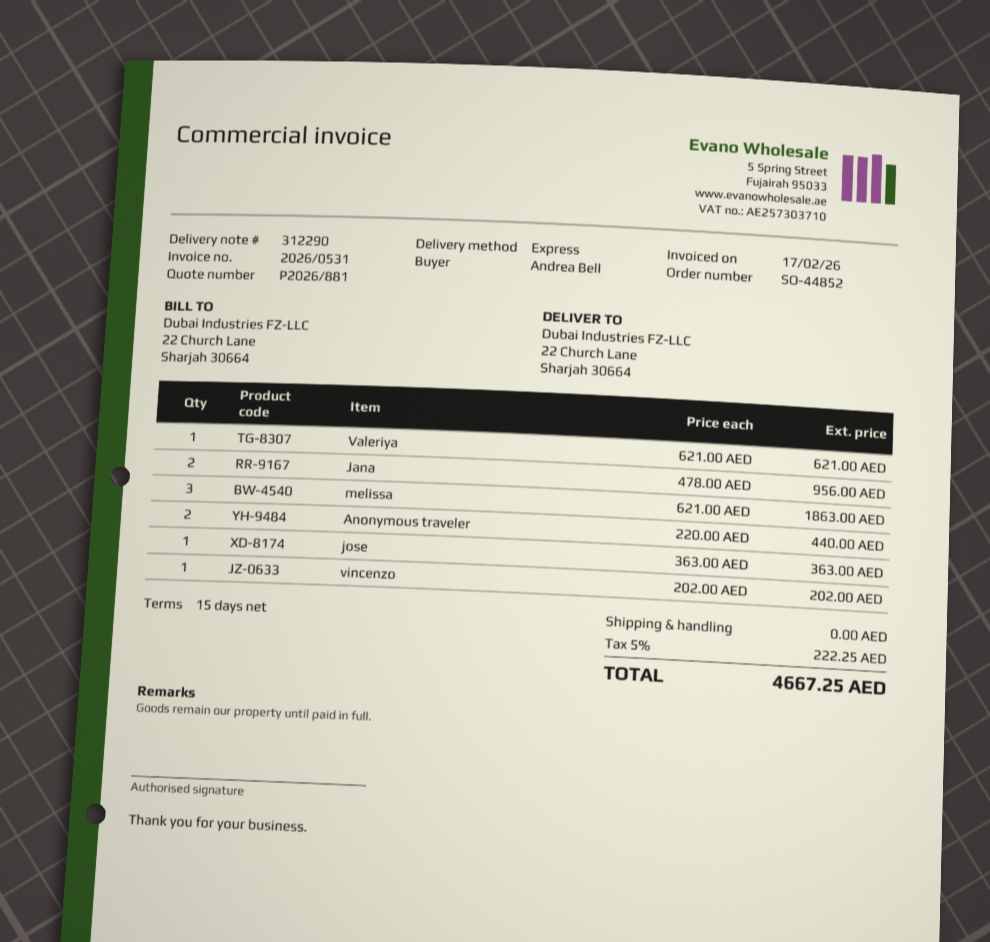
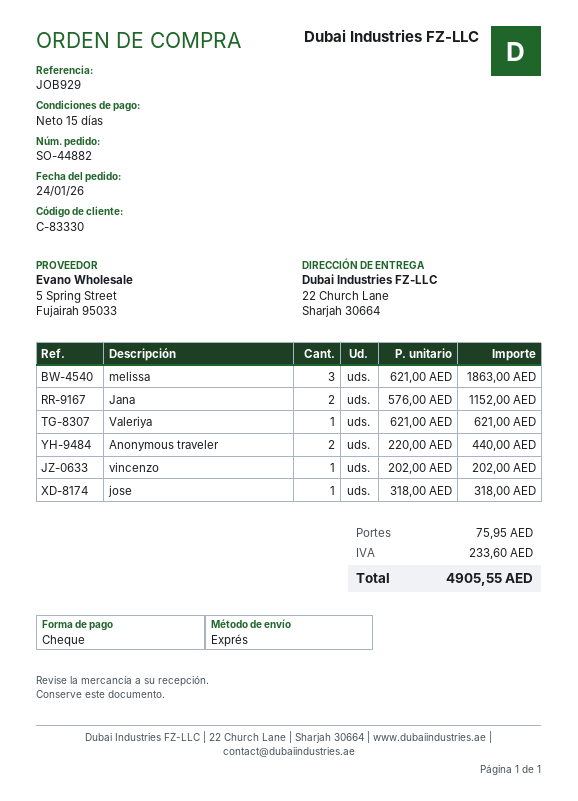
order number: SO-44852 -> SO-44882
Jana: 2 x 478.00 = 956.00 -> 2 x 576.00 = 1152.00
jose: 1 x 363.00 = 363.00 -> 1 x 318.00 = 318.00
shipping: 0.00 -> 75.95
tax: 222.25 -> 233.60
total: 4667.25 -> 4905.55

